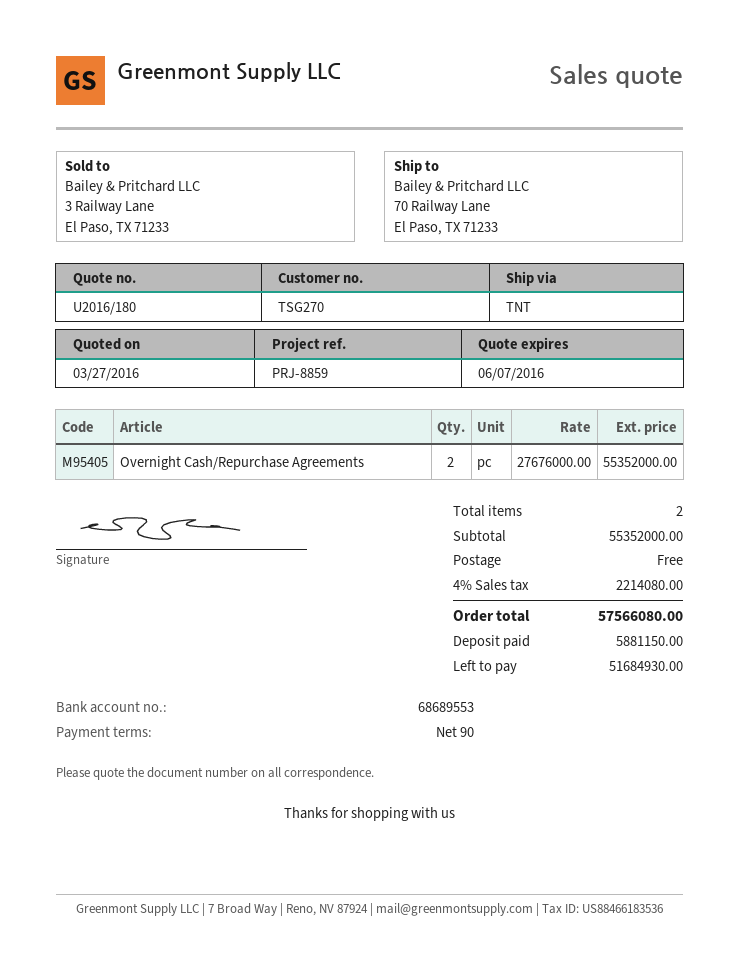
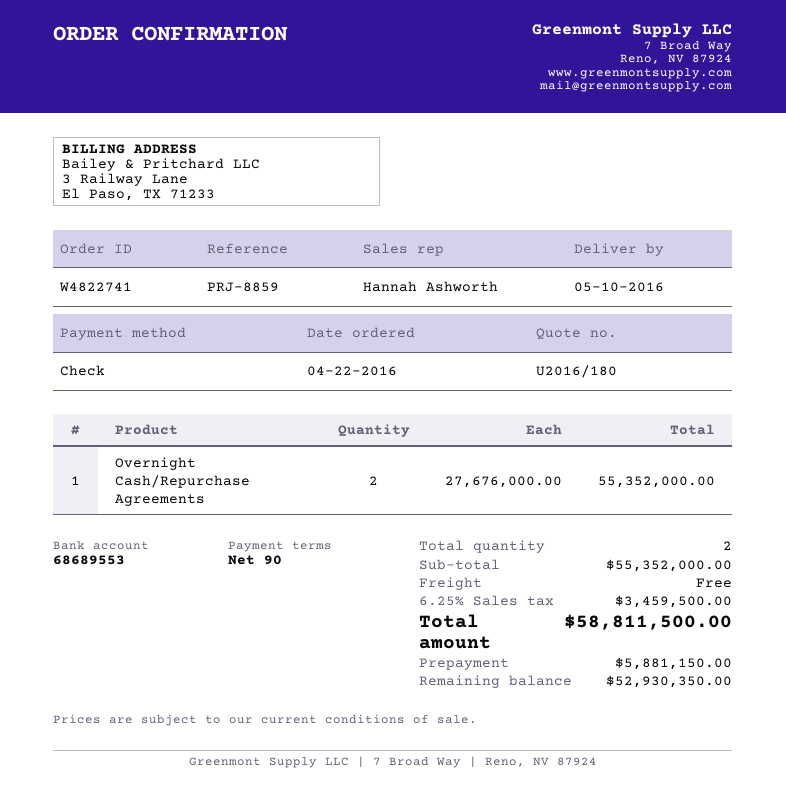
tax: 4% = 2214080.00 -> 6.25% = 3459500.00
total: 57566080.00 -> 58811500.00
balance: 51684930.00 -> 52930350.00

